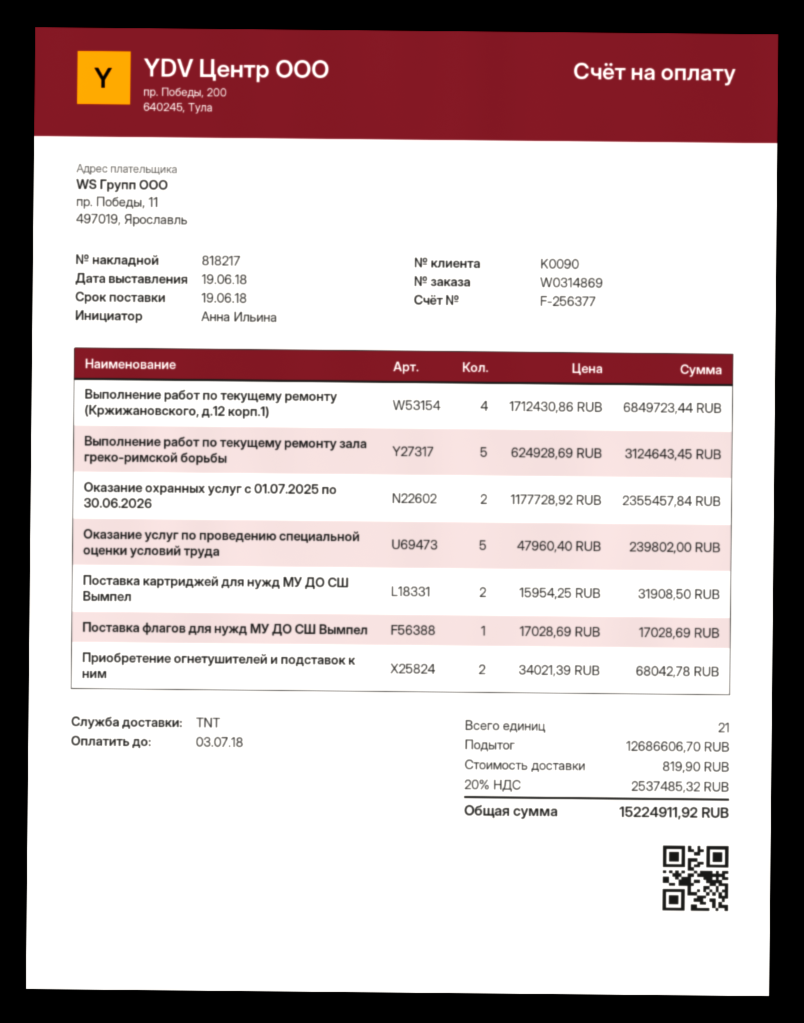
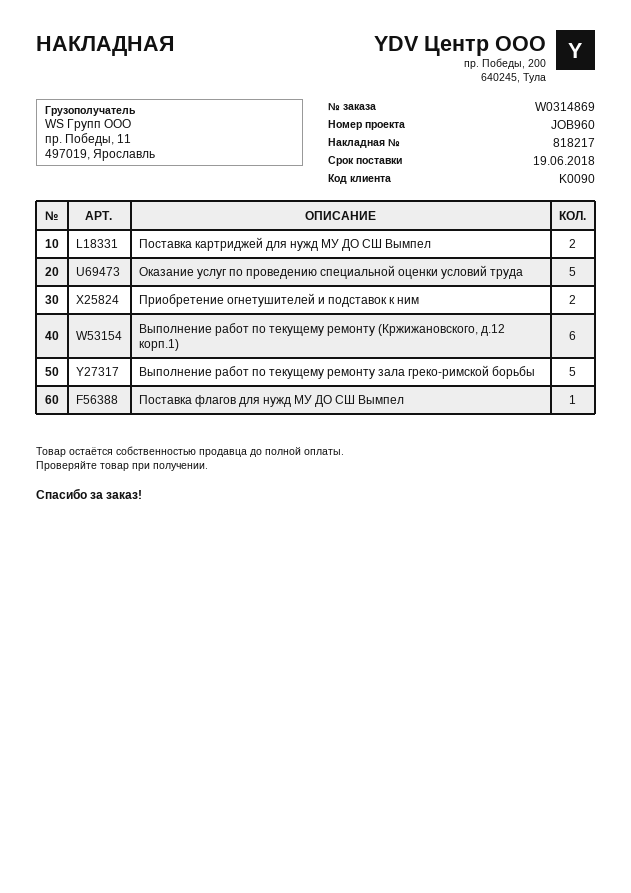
Выполнение работ по текущему ремонту (Кржижановского, д.12 корп.1): 4 -> 6
Оказание охранных услуг с 01.07.2025 по 30.06.2026: 2 -> none

